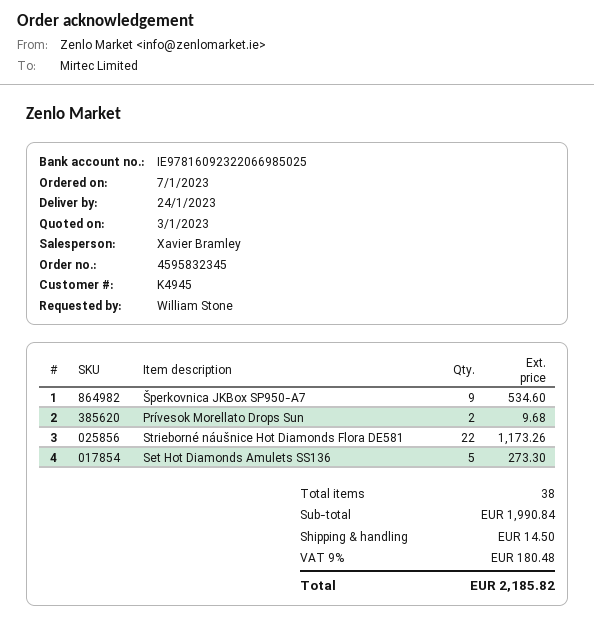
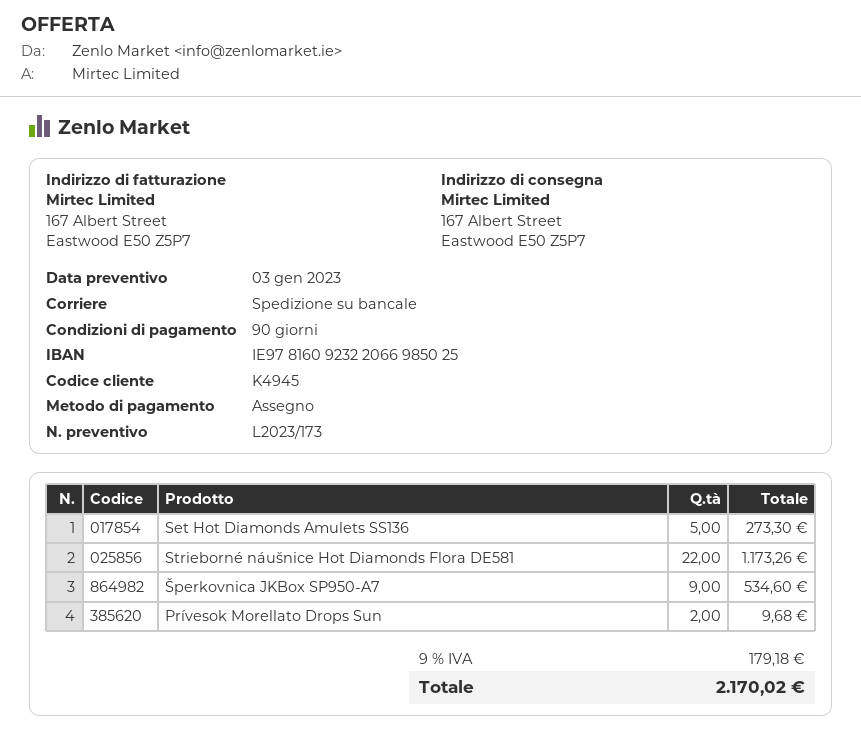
shipping: 14.50 -> none
tax: 9% = 180.48 -> 9% = 179.18
total: 2185.82 -> 2170.02

